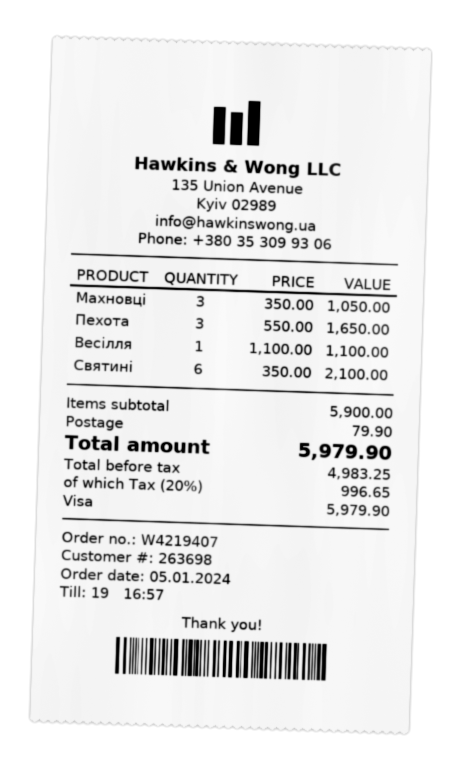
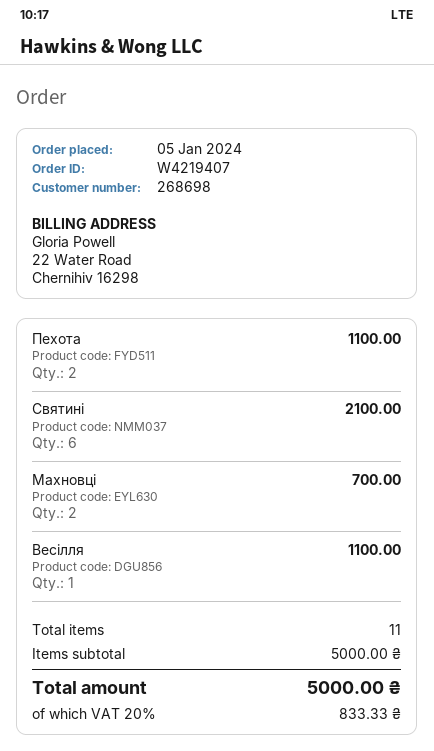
customer number: 263698 -> 268698
Махновці: 3 for 1050.00 -> 2 for 700.00
Пехота: 3 for 1650.00 -> 2 for 1100.00
subtotal: 5900.00 -> 5000.00
shipping: 79.90 -> none
tax: 20% = 996.65 -> 20% = 833.33
total: 5979.90 -> 5000.00

